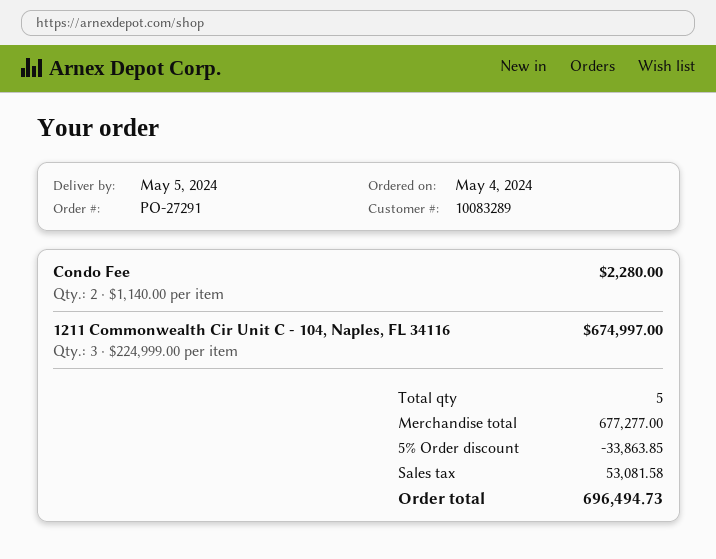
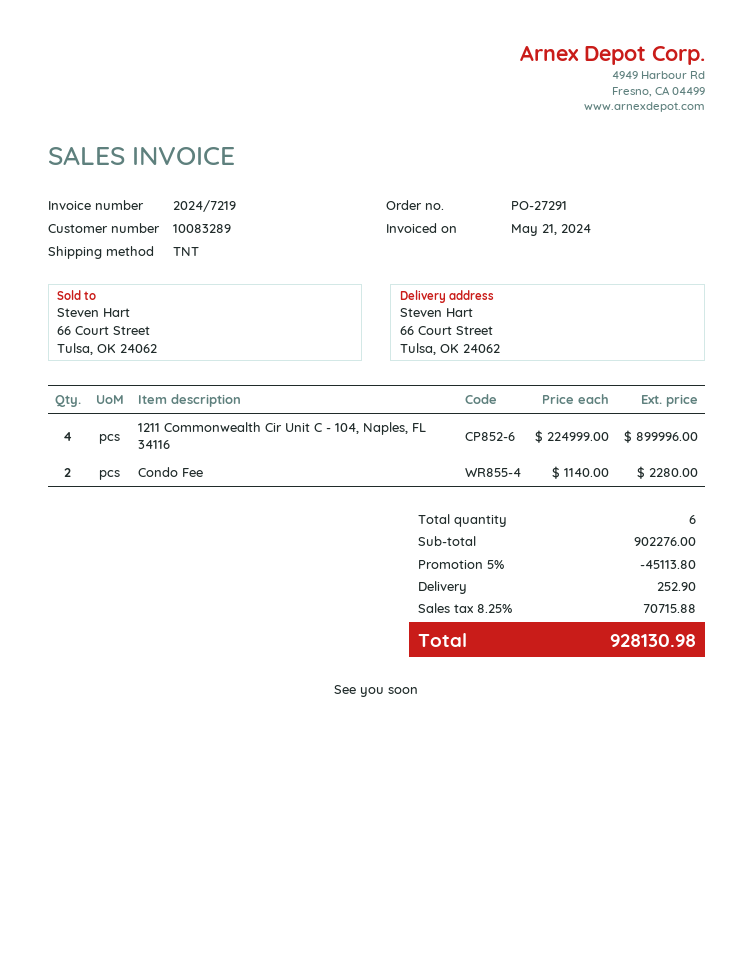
1211 Commonwealth Cir Unit C - 104, Naples, FL 34116: 3 x 224999.00 = 674997.00 -> 4 x 224999.00 = 899996.00
total quantity: 5 -> 6
subtotal: 677277.00 -> 902276.00
discount: 5% = 33863.85 -> 5% = 45113.80
shipping: none -> 252.90
tax: 53081.58 -> 70715.88
total: 696494.73 -> 928130.98

